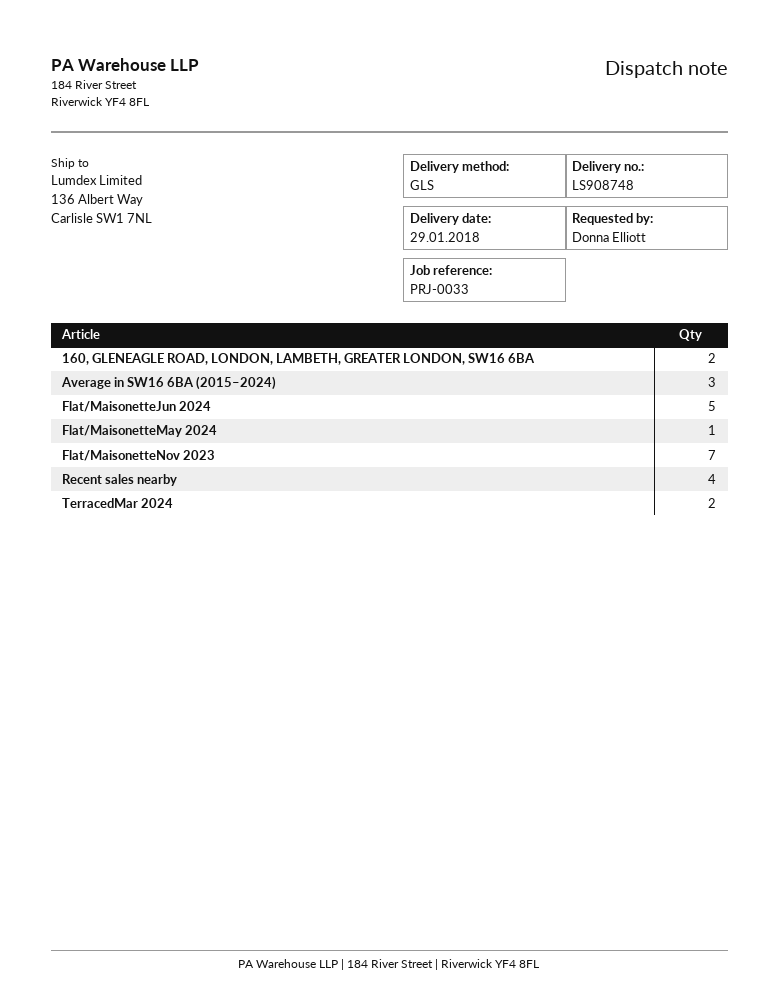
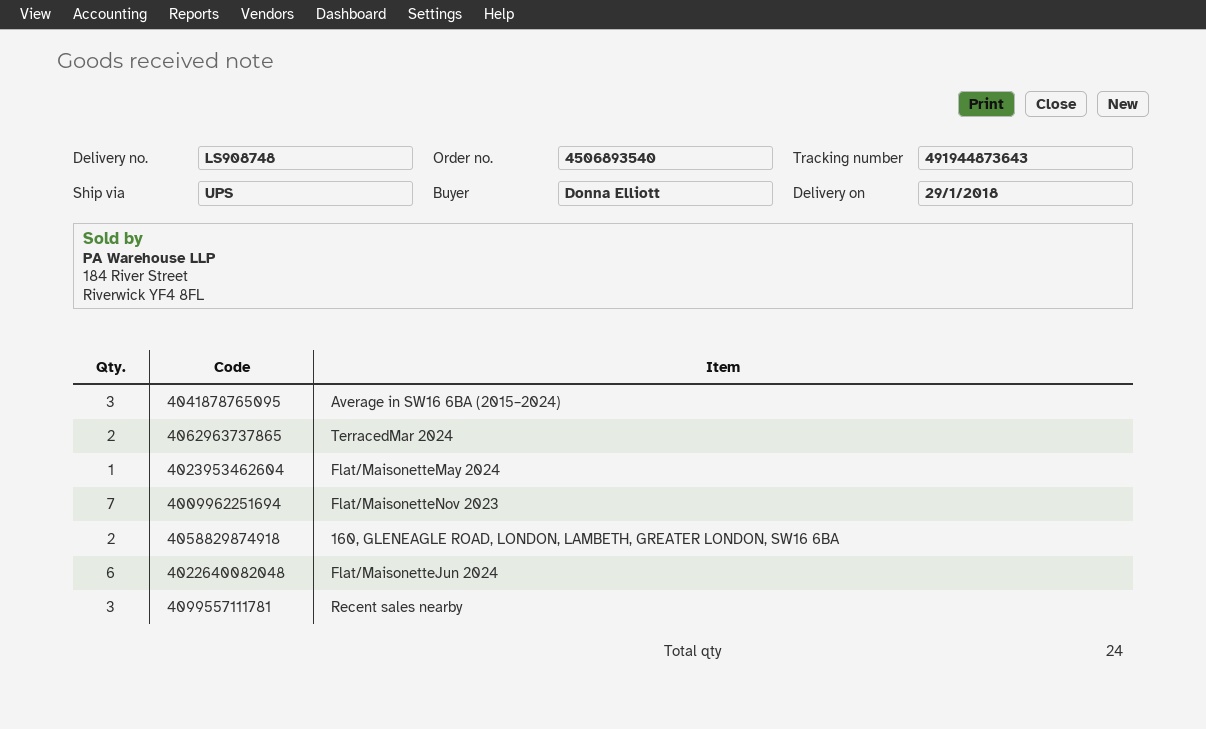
shipping method: GLS -> UPS
Flat/MaisonetteJun 2024: 5 -> 6
Recent sales nearby: 4 -> 3

